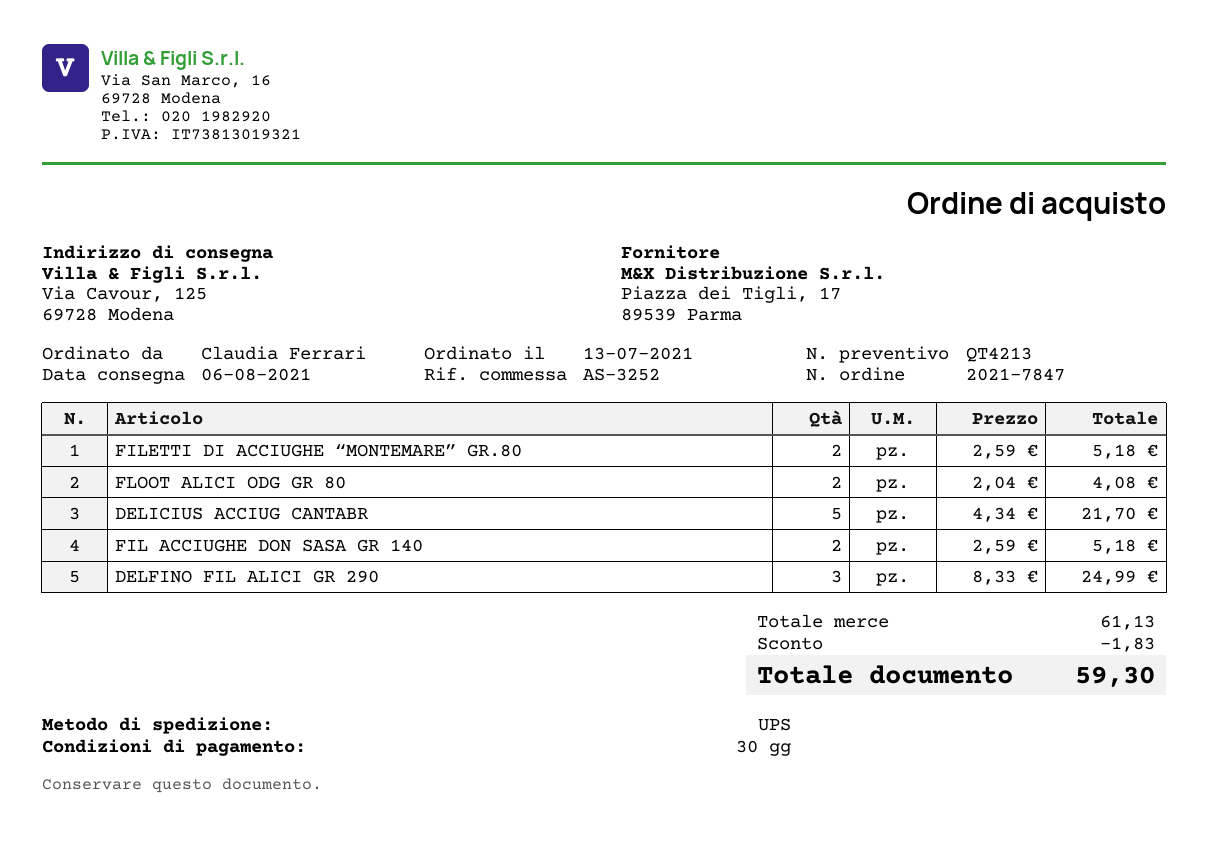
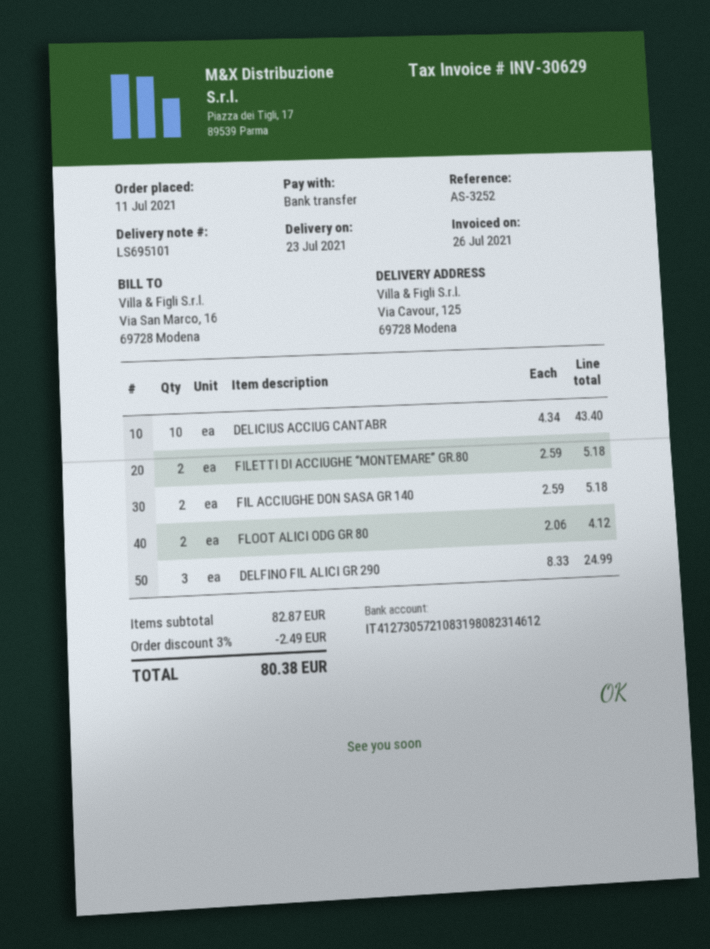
order date: 2021-07-13 -> 2021-07-11
delivery date: 2021-08-06 -> 2021-07-23
FLOOT ALICI ODG GR 80: 2 x 2.04 = 4.08 -> 2 x 2.06 = 4.12
DELICIUS ACCIUG CANTABR: 5 x 4.34 = 21.70 -> 10 x 4.34 = 43.40
subtotal: 61.13 -> 82.87
discount: 1.83 -> 2.49
total: 59.30 -> 80.38

